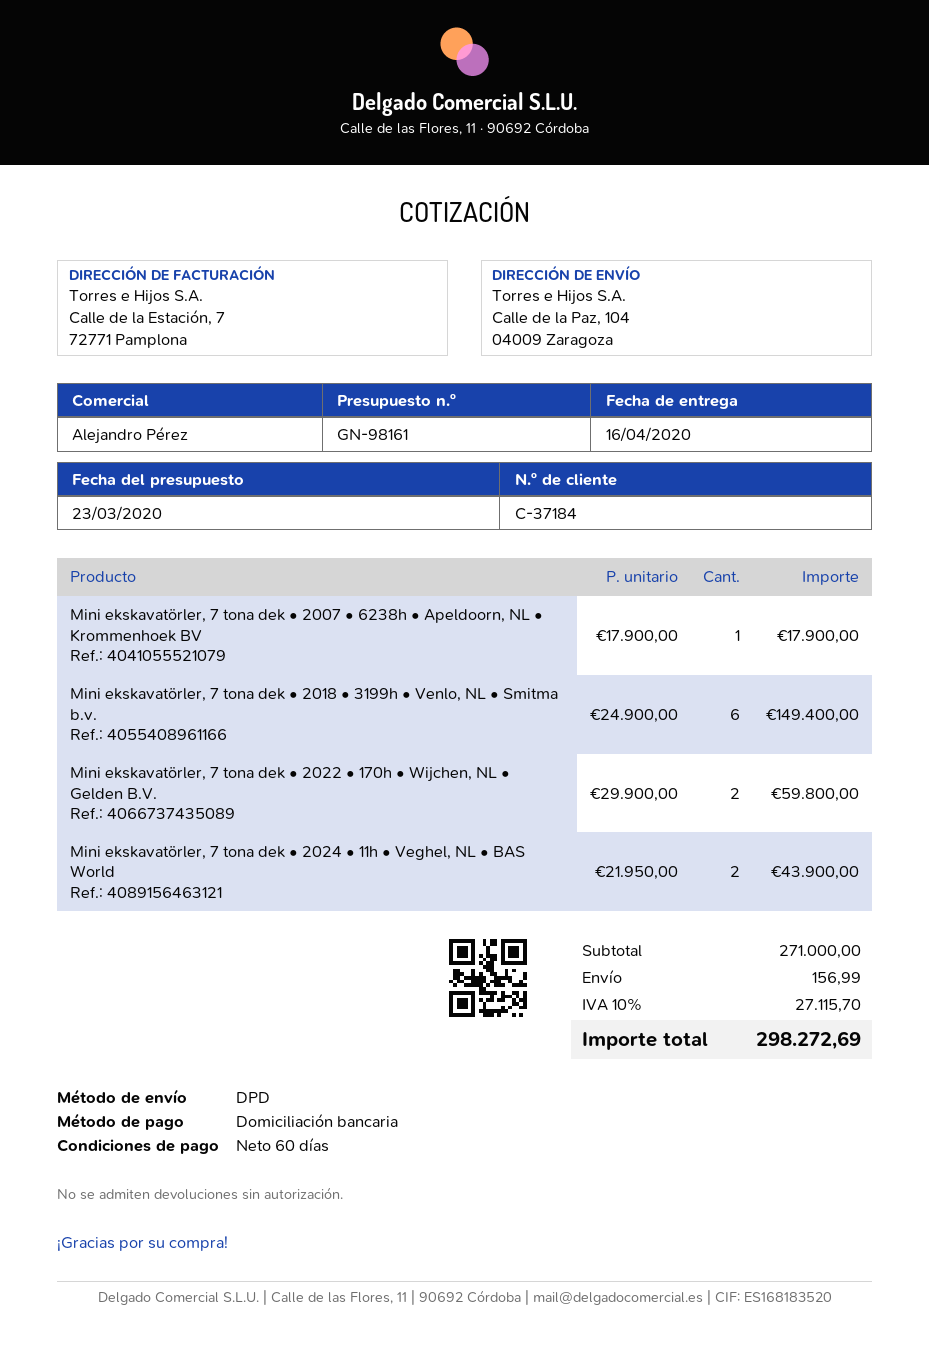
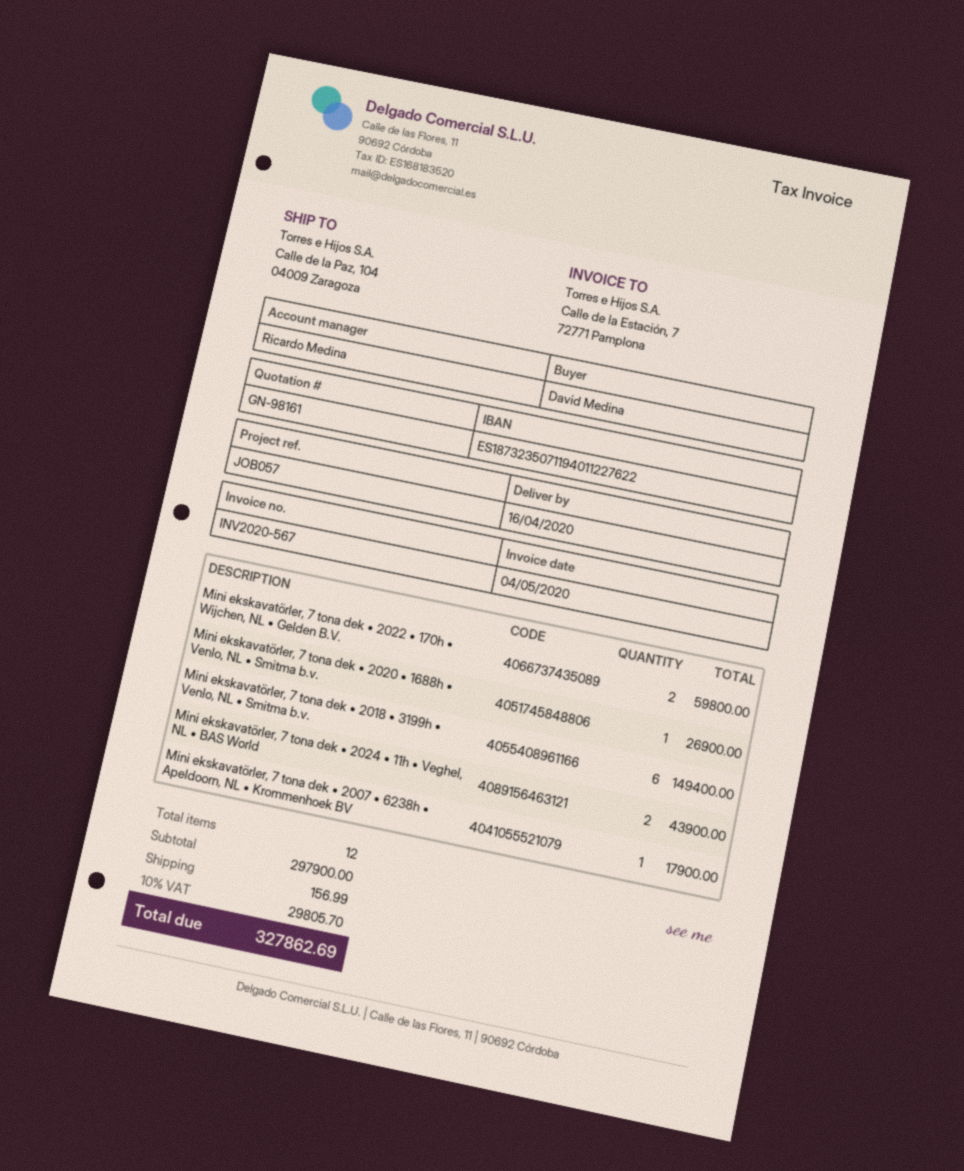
sales rep: Alejandro Pérez -> Ricardo Medina
Mini ekskavatörler, 7 tona dek • 2020 • 1688h • Venlo, NL • Smitma b.v.: none -> 1 for 26900.00
subtotal: 271000.00 -> 297900.00
tax: 10% = 27115.70 -> 10% = 29805.70
total: 298272.69 -> 327862.69

